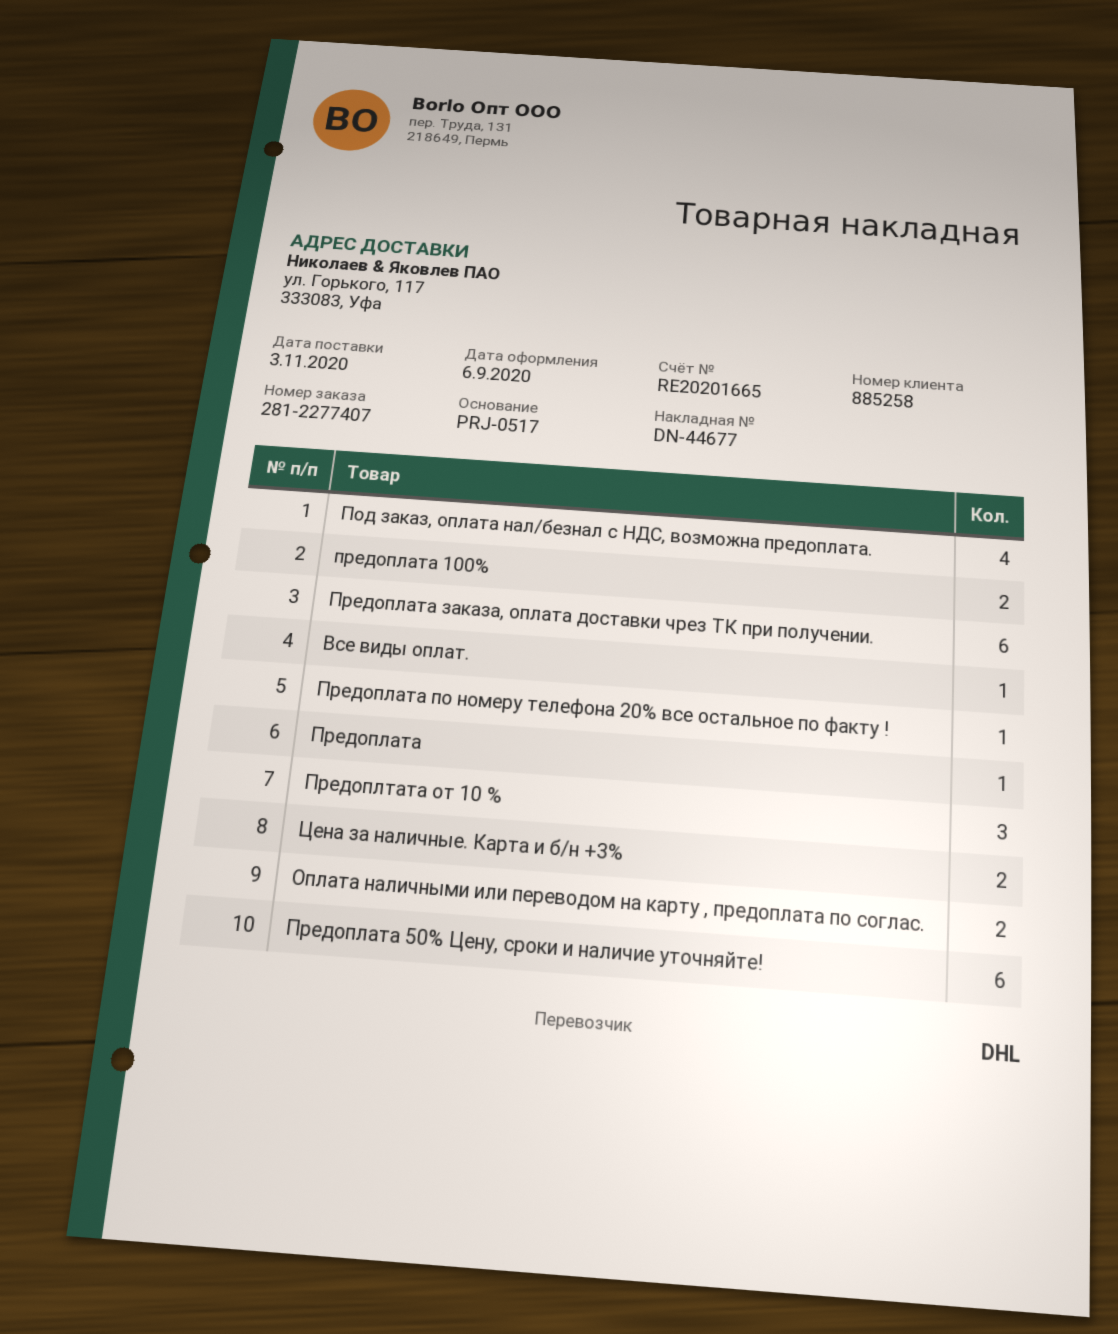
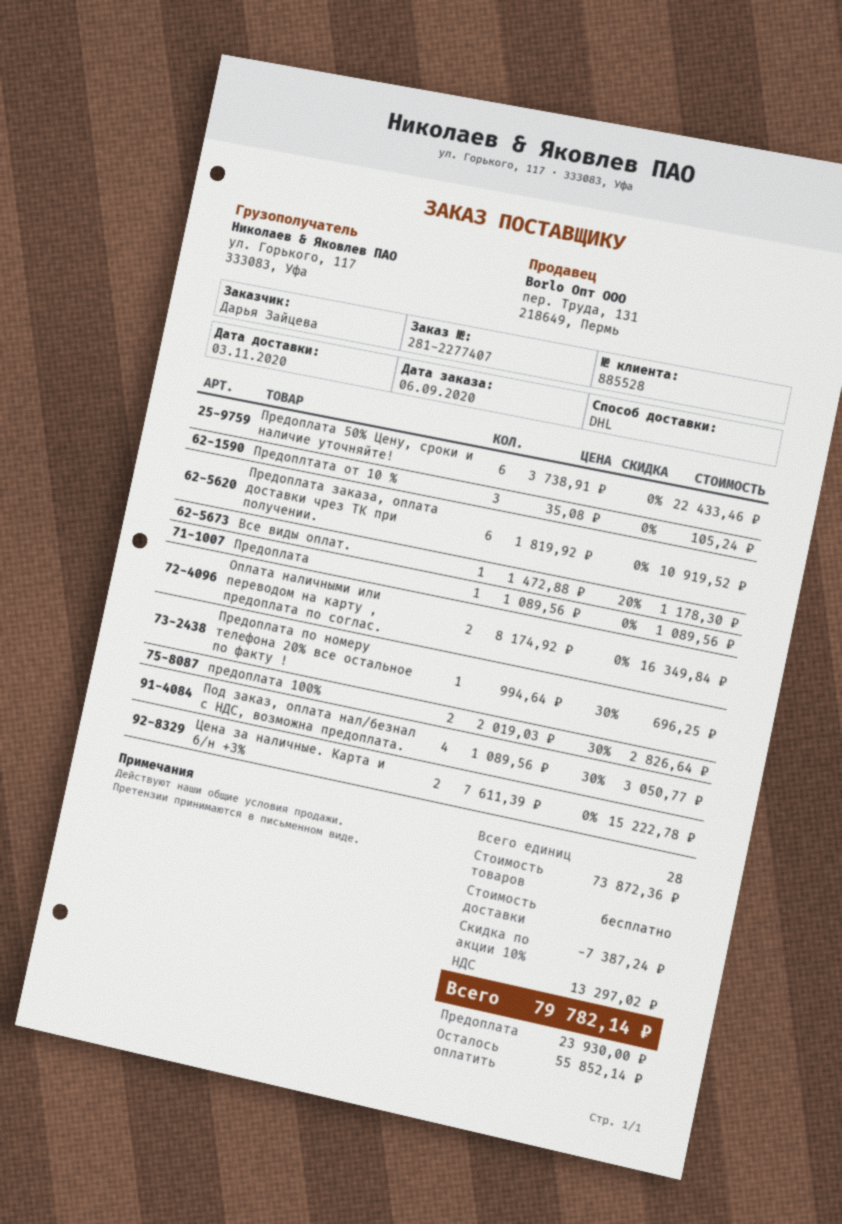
customer number: 885258 -> 885528

